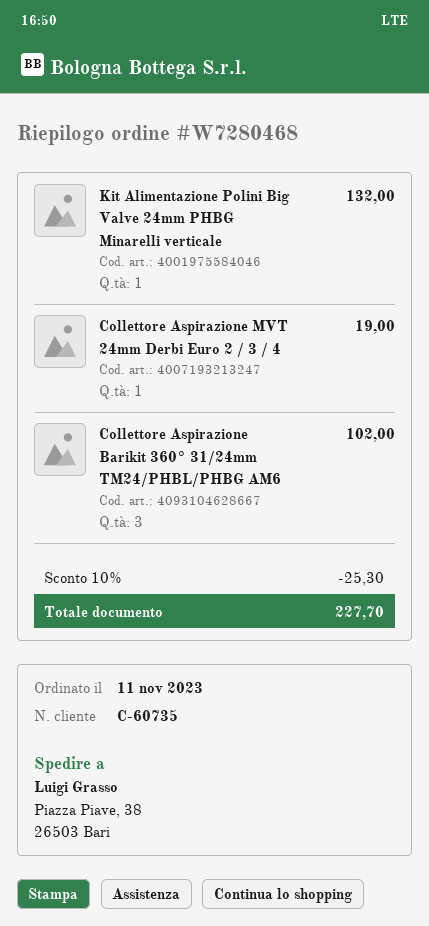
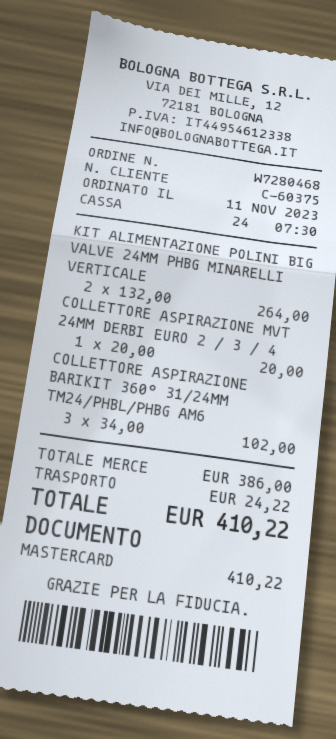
customer number: C-60735 -> C-60375
Kit Alimentazione Polini Big Valve 24mm PHBG Minarelli verticale: 1 for 132.00 -> 2 for 264.00
Collettore Aspirazione MVT 24mm Derbi Euro 2 / 3 / 4: 1 for 19.00 -> 1 for 20.00
discount: 10% = 25.30 -> none
shipping: none -> 24.22
total: 227.70 -> 410.22

